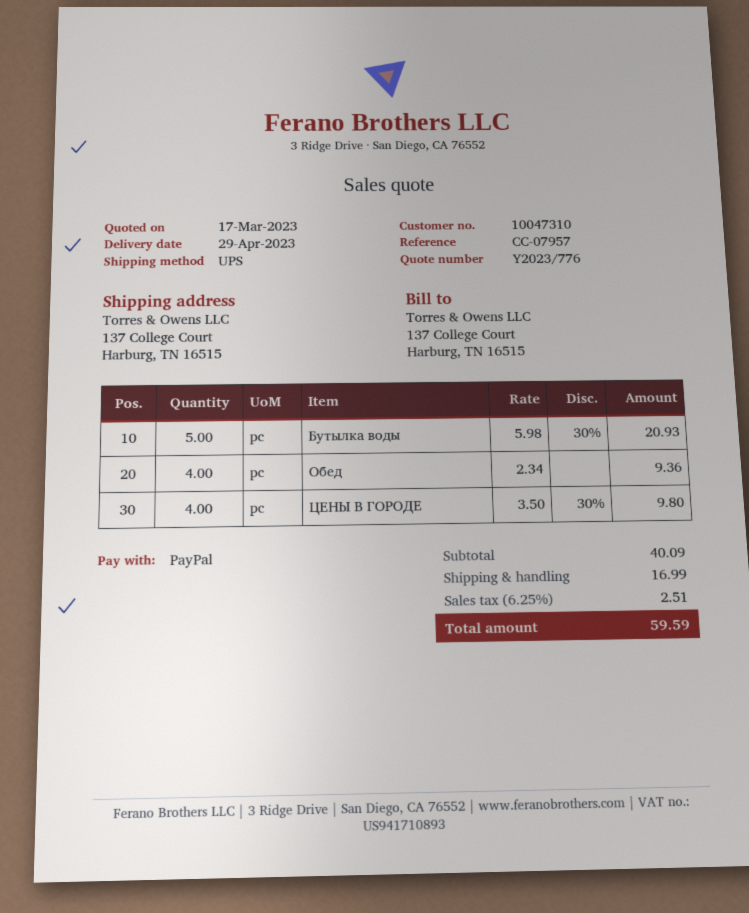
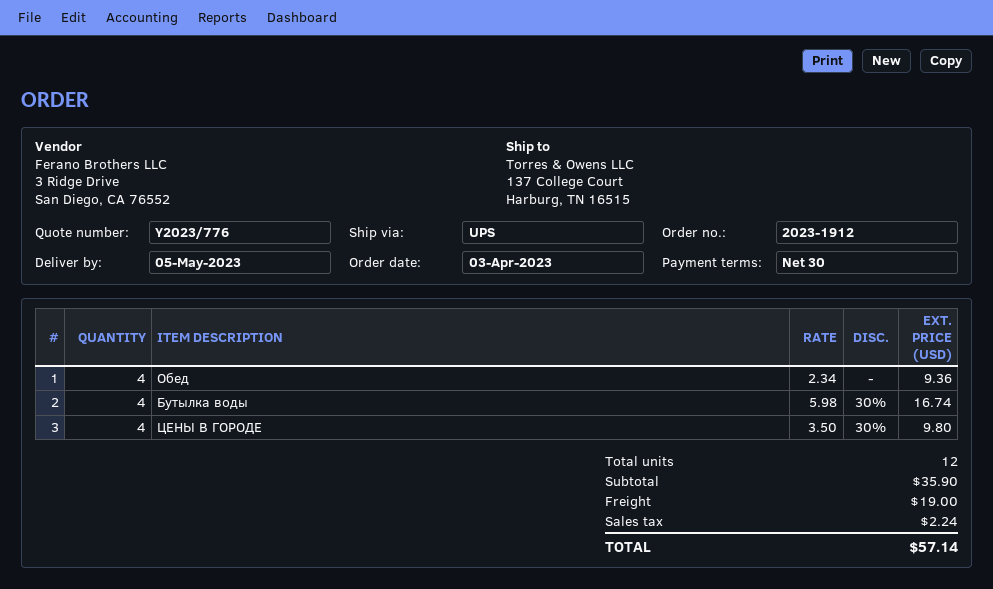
delivery date: 2023-04-29 -> 2023-05-05
Бутылка воды: 5 x 5.98 - 30% = 20.93 -> 4 x 5.98 - 30% = 16.74
subtotal: 40.09 -> 35.90
shipping: 16.99 -> 19.00
tax: 2.51 -> 2.24
total: 59.59 -> 57.14

